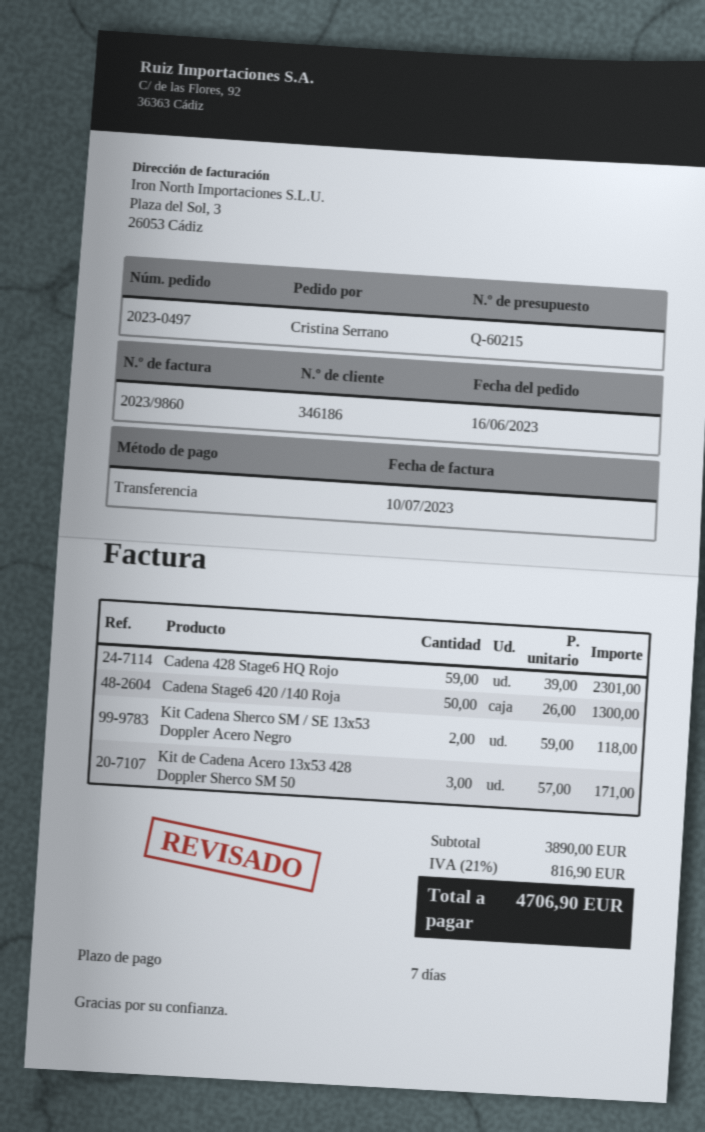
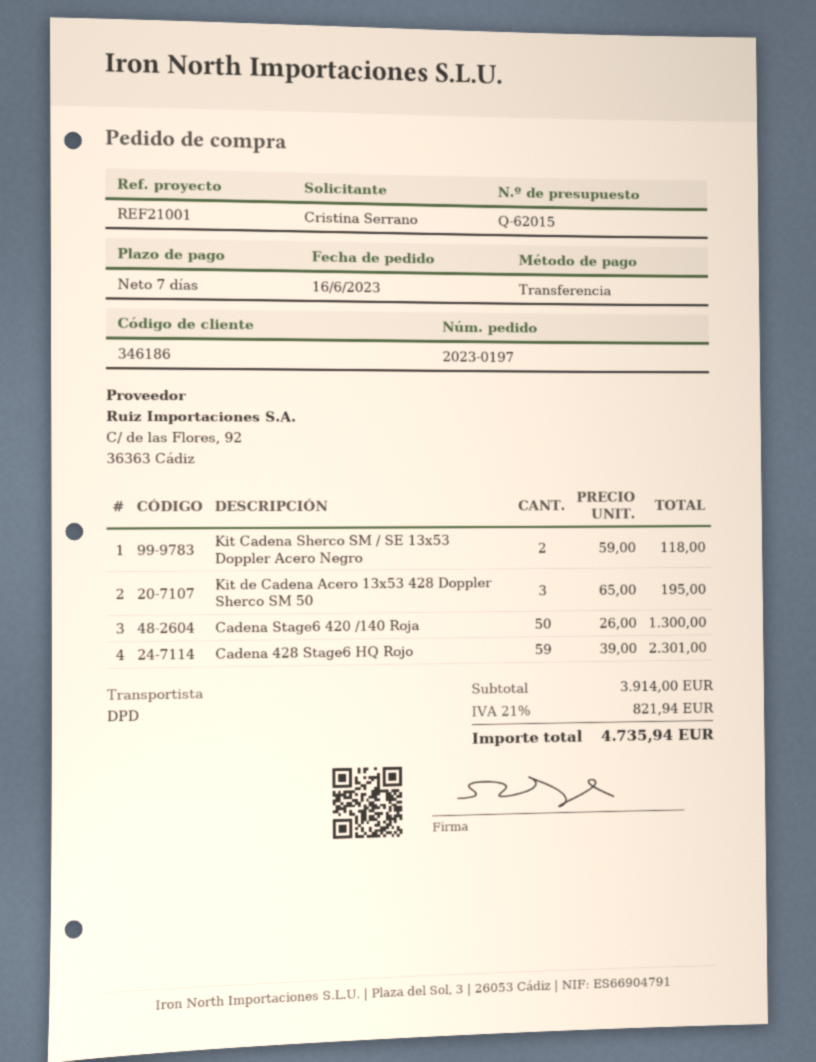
quote number: Q-60215 -> Q-62015
order number: 2023-0497 -> 2023-0197
Kit de Cadena Acero 13x53 428 Doppler Sherco SM 50: 3 x 57.00 = 171.00 -> 3 x 65.00 = 195.00
subtotal: 3890.00 -> 3914.00
tax: 21% = 816.90 -> 21% = 821.94
total: 4706.90 -> 4735.94

